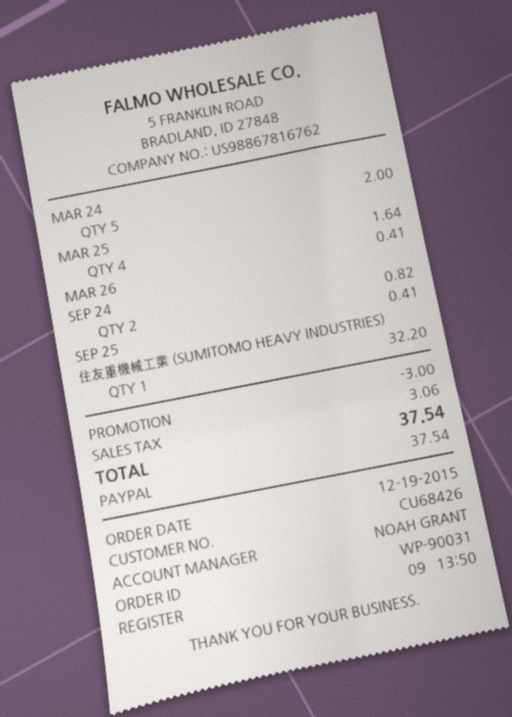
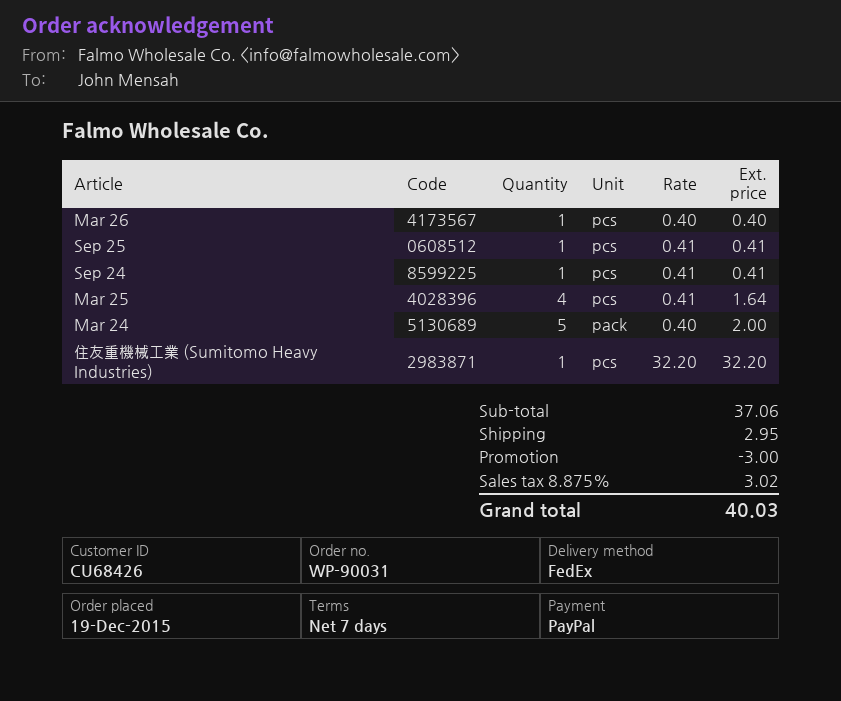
MAR 26: 1 for 0.41 -> 1 for 0.40
SEP 24: 2 for 0.82 -> 1 for 0.41
shipping: none -> 2.95
tax: 3.06 -> 3.02
total: 37.54 -> 40.03

